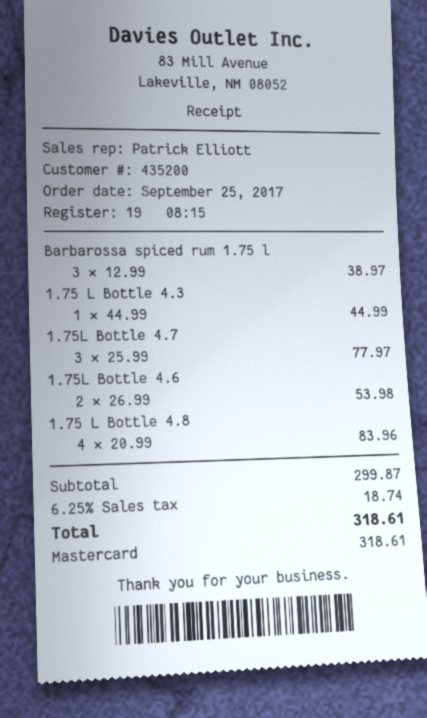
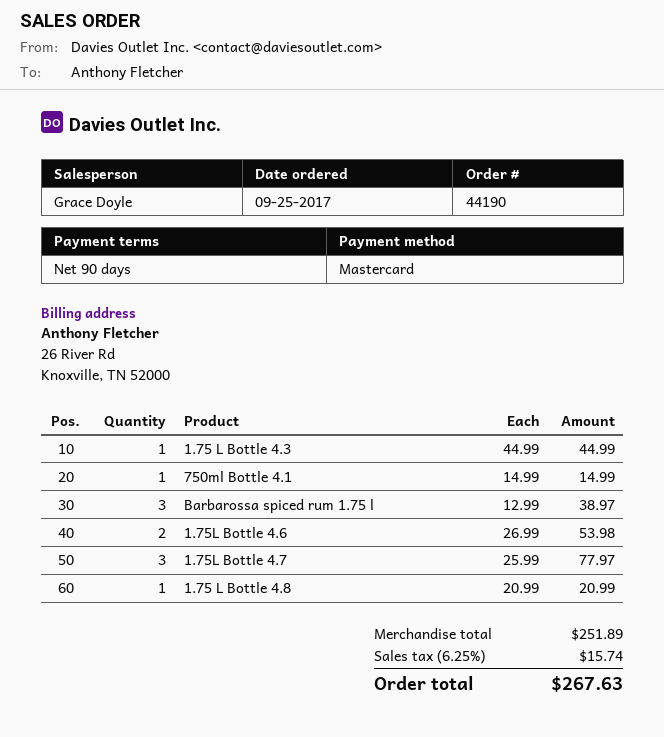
sales rep: Patrick Elliott -> Grace Doyle
1.75 L Bottle 4.8: 4 x 20.99 = 83.96 -> 1 x 20.99 = 20.99
750ml Bottle 4.1: none -> 1 x 14.99 = 14.99
subtotal: 299.87 -> 251.89
tax: 6.25% = 18.74 -> 6.25% = 15.74
total: 318.61 -> 267.63

